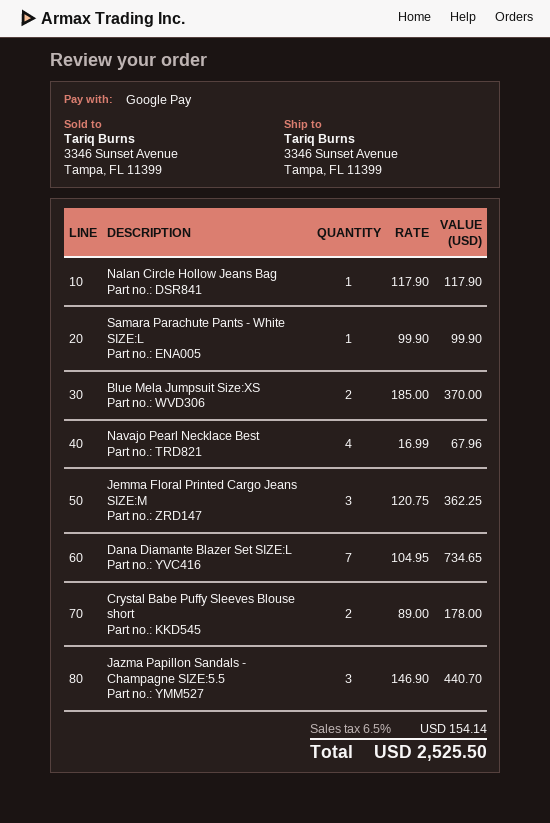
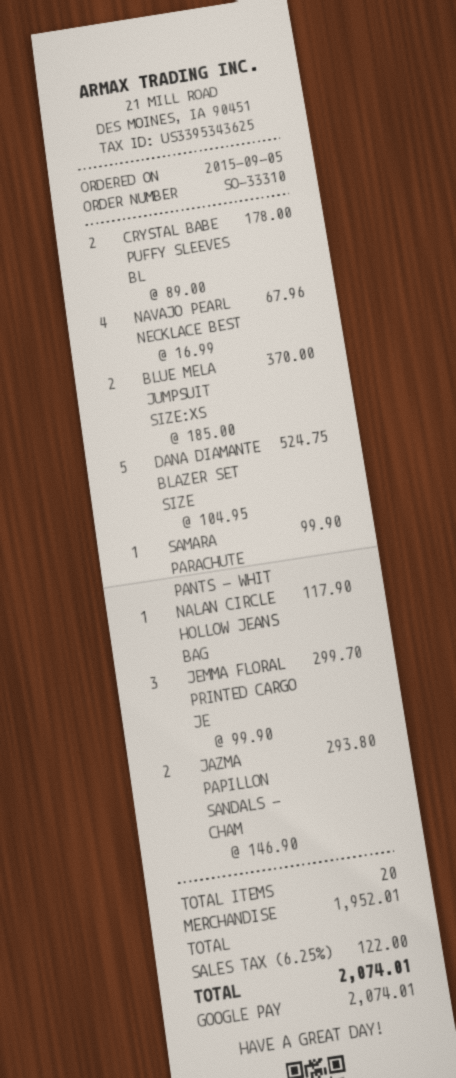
Jemma Floral Printed Cargo Jeans SIZE:M: 3 x 120.75 = 362.25 -> 3 x 99.90 = 299.70
Dana Diamante Blazer Set SIZE:L: 7 x 104.95 = 734.65 -> 5 x 104.95 = 524.75
Jazma Papillon Sandals - Champagne SIZE:5.5: 3 x 146.90 = 440.70 -> 2 x 146.90 = 293.80
tax: 6.5% = 154.14 -> 6.25% = 122.00
total: 2525.50 -> 2074.01

